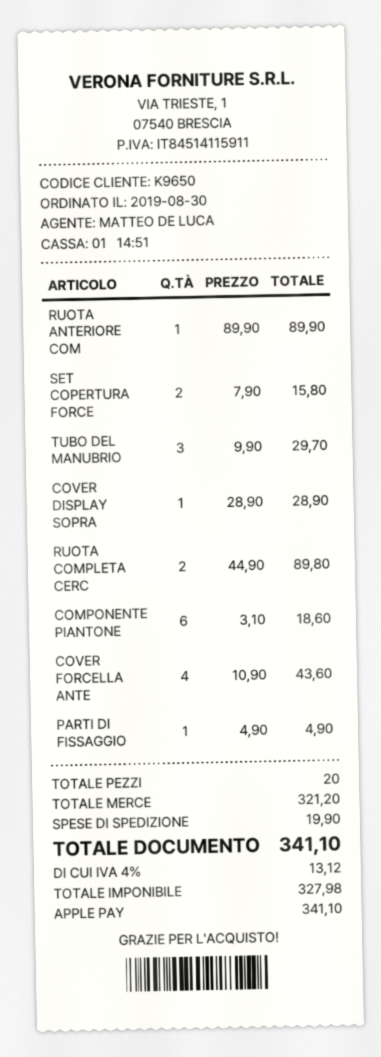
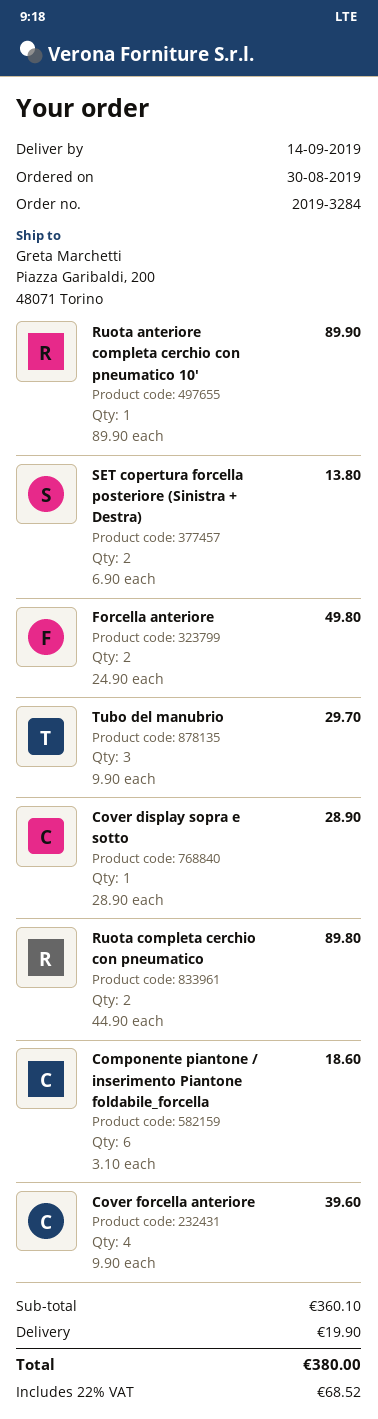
SET COPERTURA FORCE: 2 x 7.90 = 15.80 -> 2 x 6.90 = 13.80
COVER FORCELLA ANTE: 4 x 10.90 = 43.60 -> 4 x 9.90 = 39.60
PARTI DI FISSAGGIO: 1 x 4.90 = 4.90 -> none
Forcella anteriore: none -> 2 x 24.90 = 49.80
subtotal: 321.20 -> 360.10
tax: 4% = 13.12 -> 22% = 68.52
total: 341.10 -> 380.00

